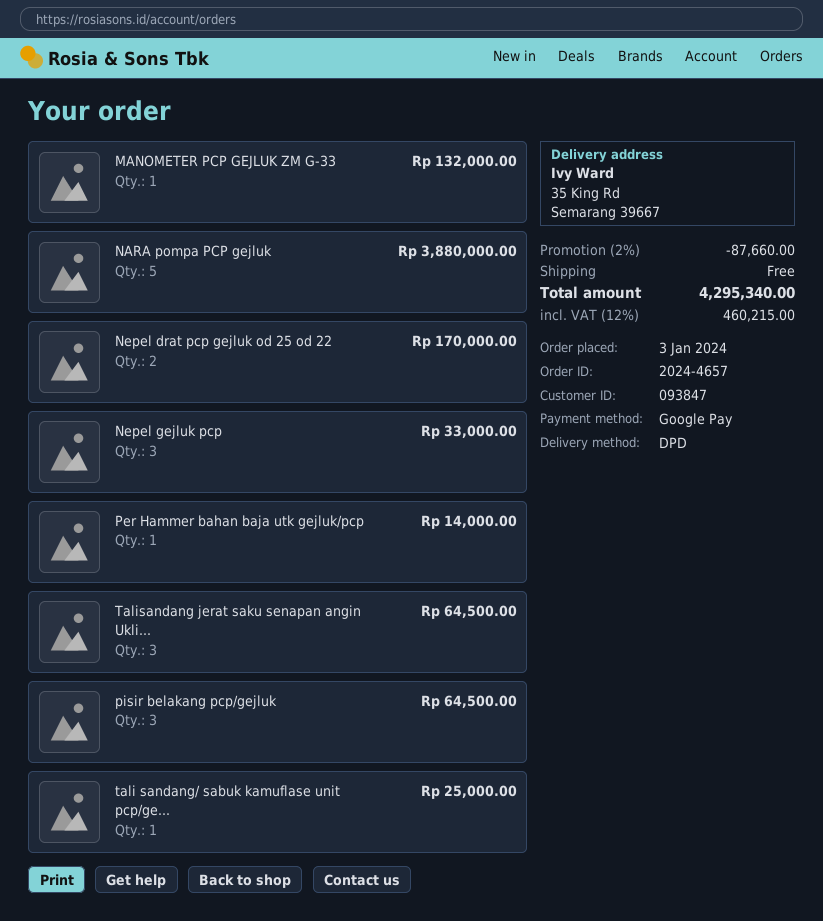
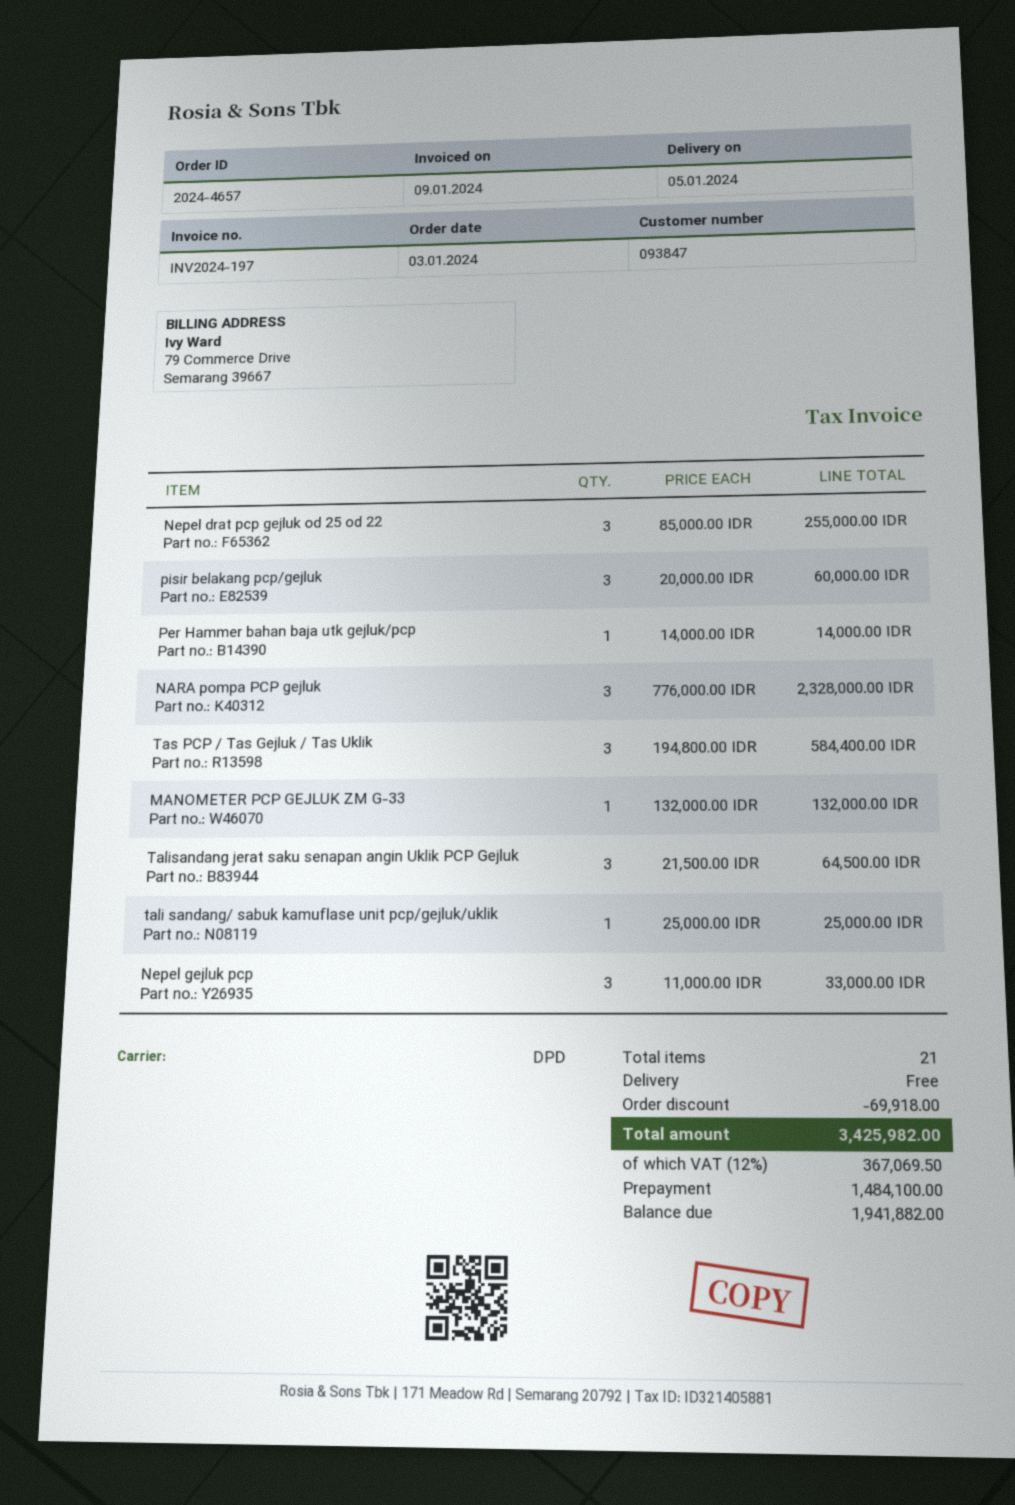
NARA pompa PCP gejluk: 5 for 3880000.00 -> 3 for 2328000.00
Nepel drat pcp gejluk od 25 od 22: 2 for 170000.00 -> 3 for 255000.00
pisir belakang pcp/gejluk: 3 for 64500.00 -> 3 for 60000.00
Tas PCP / Tas Gejluk / Tas Uklik: none -> 3 for 584400.00
discount: 87660.00 -> 69918.00
tax: 12% = 460215.00 -> 12% = 367069.50
total: 4295340.00 -> 3425982.00

